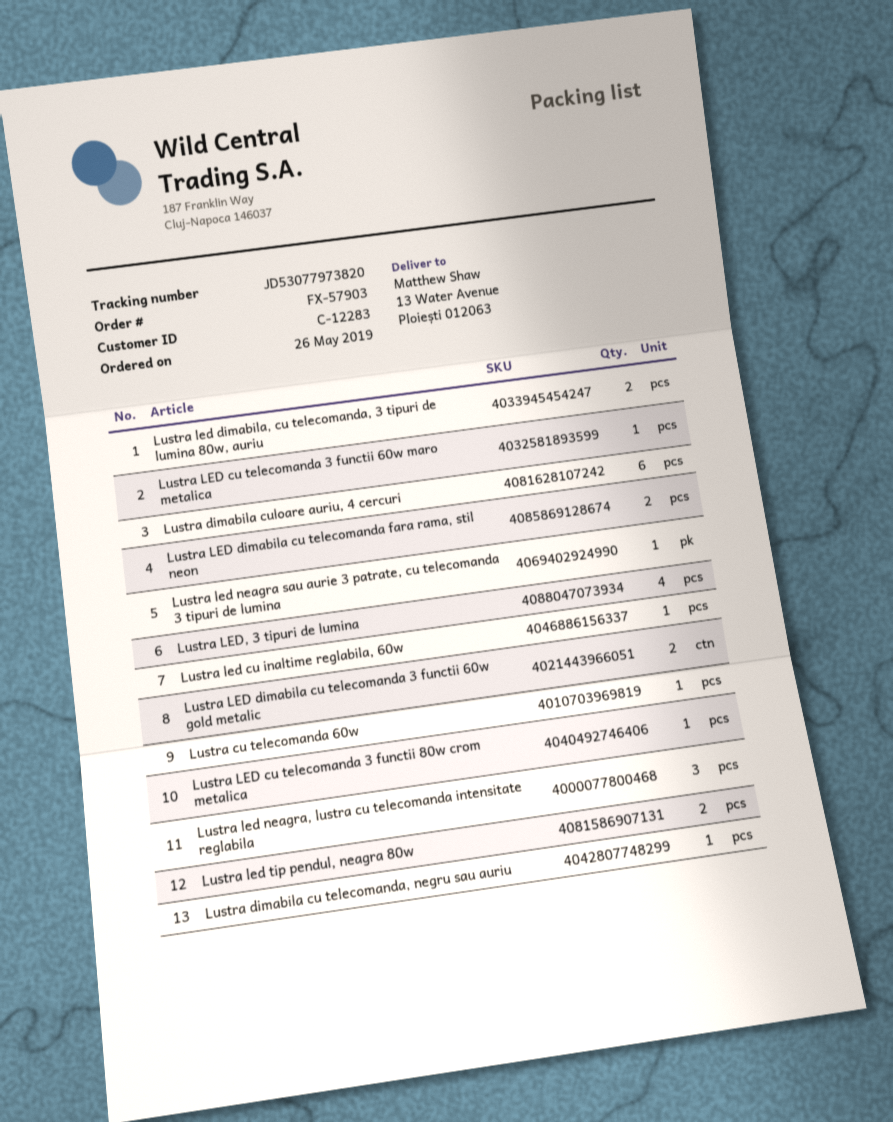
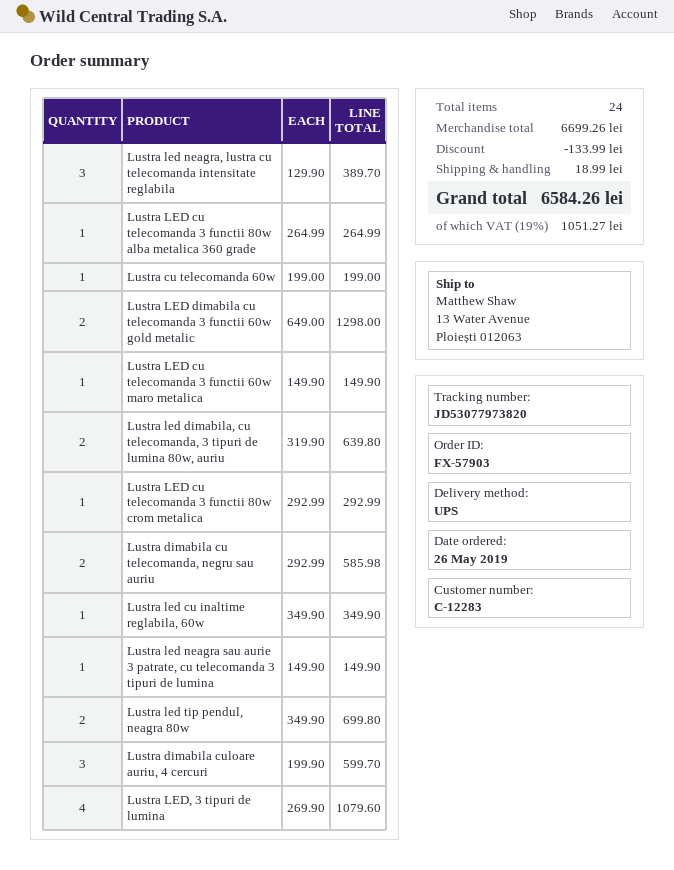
Lustra dimabila culoare auriu, 4 cercuri: 6 -> 3
Lustra LED dimabila cu telecomanda fara rama, stil neon: 2 -> none
Lustra dimabila cu telecomanda, negru sau auriu: 1 -> 2
Lustra LED cu telecomanda 3 functii 80w alba metalica 360 grade: none -> 1

